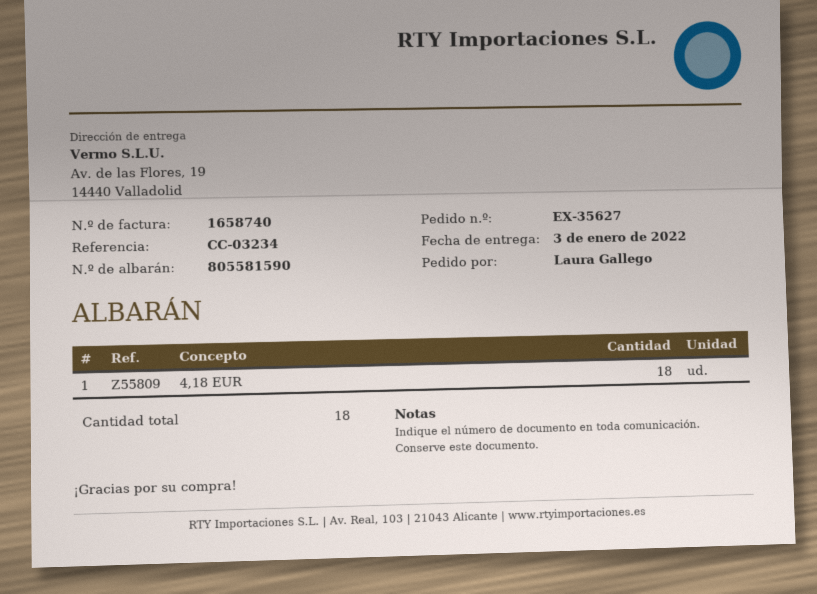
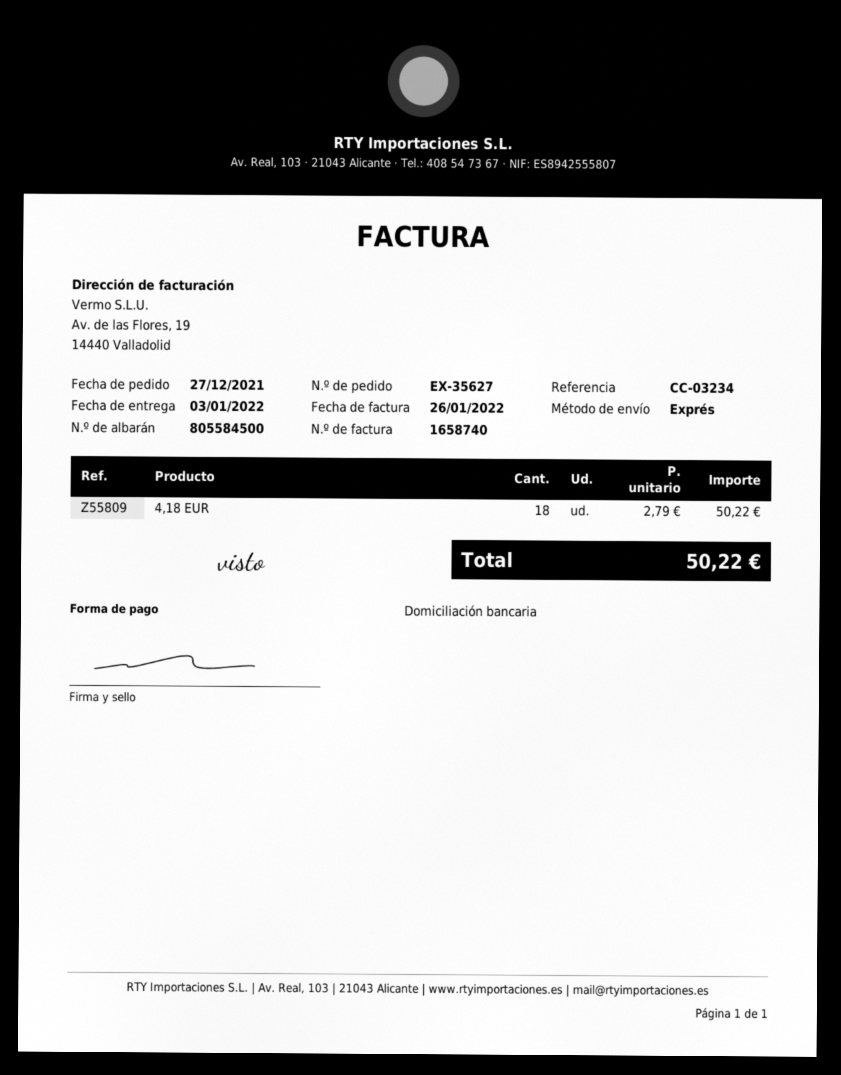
delivery note number: 805581590 -> 805584500

